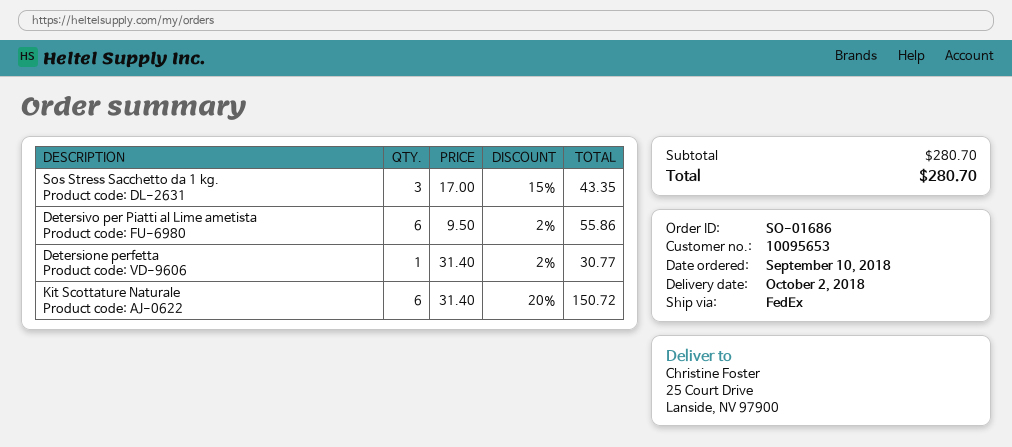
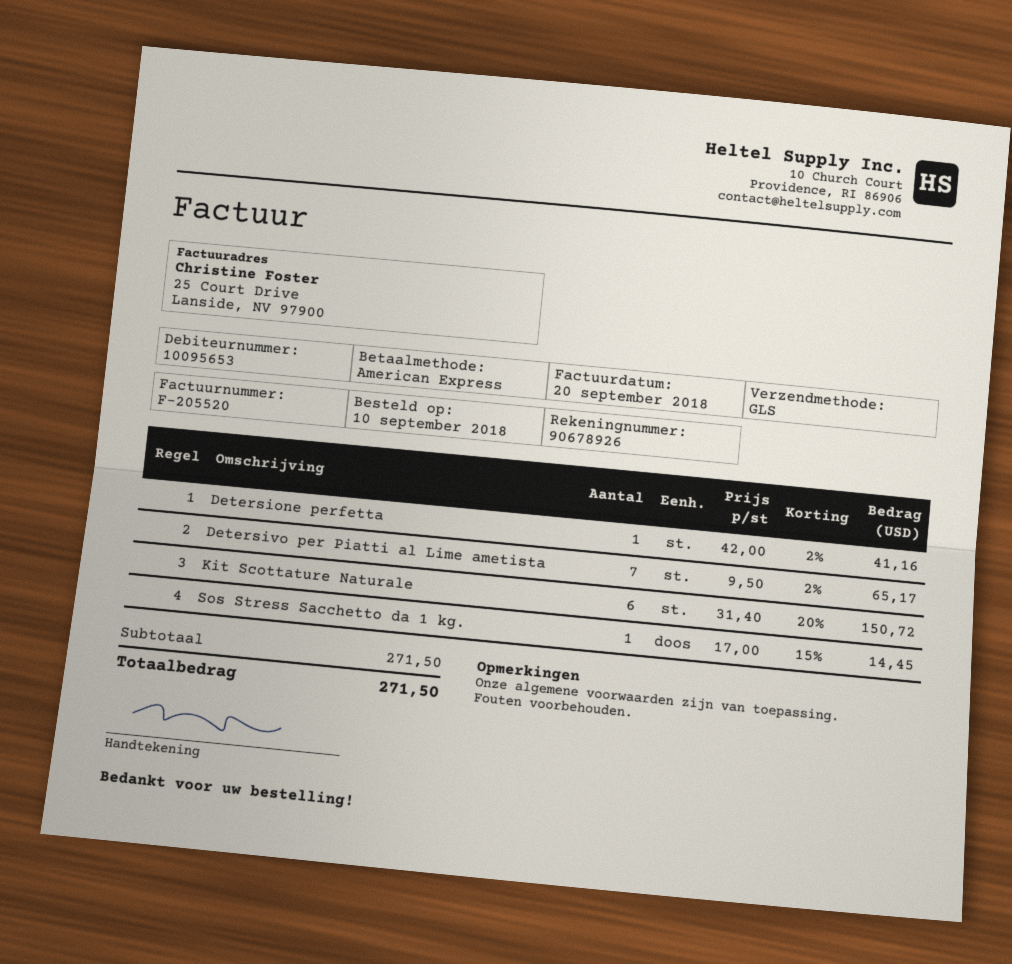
shipping method: FedEx -> GLS
Sos Stress Sacchetto da 1 kg.: 3 x 17.00 - 15% = 43.35 -> 1 x 17.00 - 15% = 14.45
Detersivo per Piatti al Lime ametista: 6 x 9.50 - 2% = 55.86 -> 7 x 9.50 - 2% = 65.17
Detersione perfetta: 1 x 31.40 - 2% = 30.77 -> 1 x 42.00 - 2% = 41.16
subtotal: 280.70 -> 271.50
total: 280.70 -> 271.50

